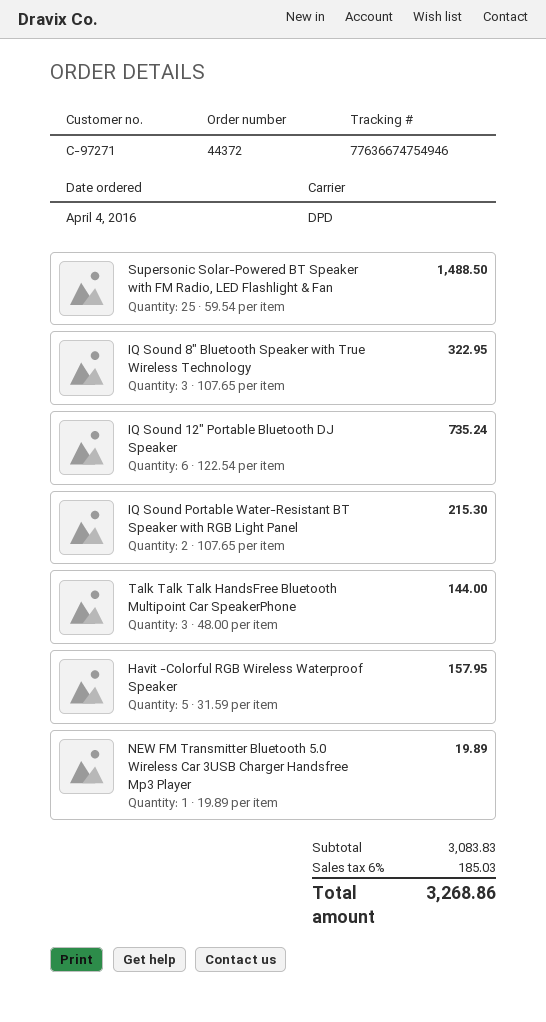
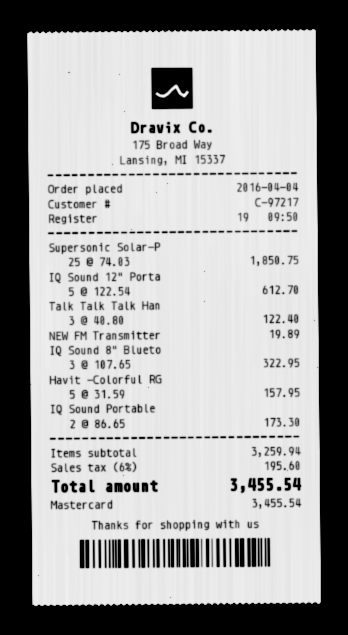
customer number: C-97271 -> C-97217
Supersonic Solar-Powered BT Speaker with FM Radio, LED Flashlight & Fan: 25 x 59.54 = 1488.50 -> 25 x 74.03 = 1850.75
IQ Sound 12" Portable Bluetooth DJ Speaker: 6 x 122.54 = 735.24 -> 5 x 122.54 = 612.70
IQ Sound Portable Water-Resistant BT Speaker with RGB Light Panel: 2 x 107.65 = 215.30 -> 2 x 86.65 = 173.30
Talk Talk Talk HandsFree Bluetooth Multipoint Car SpeakerPhone: 3 x 48.00 = 144.00 -> 3 x 40.80 = 122.40
subtotal: 3083.83 -> 3259.94
tax: 6% = 185.03 -> 6% = 195.60
total: 3268.86 -> 3455.54

